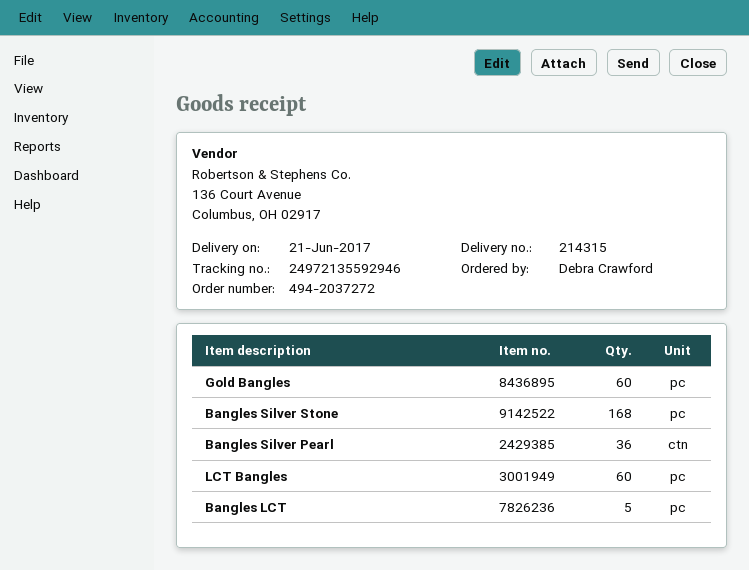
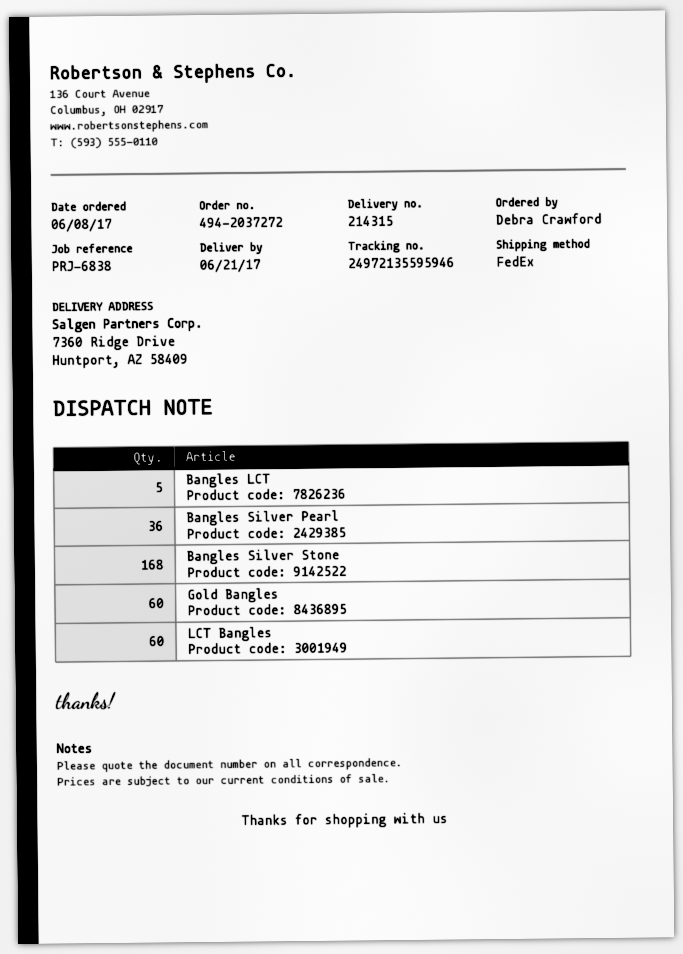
tracking number: 24972135592946 -> 24972135595946

